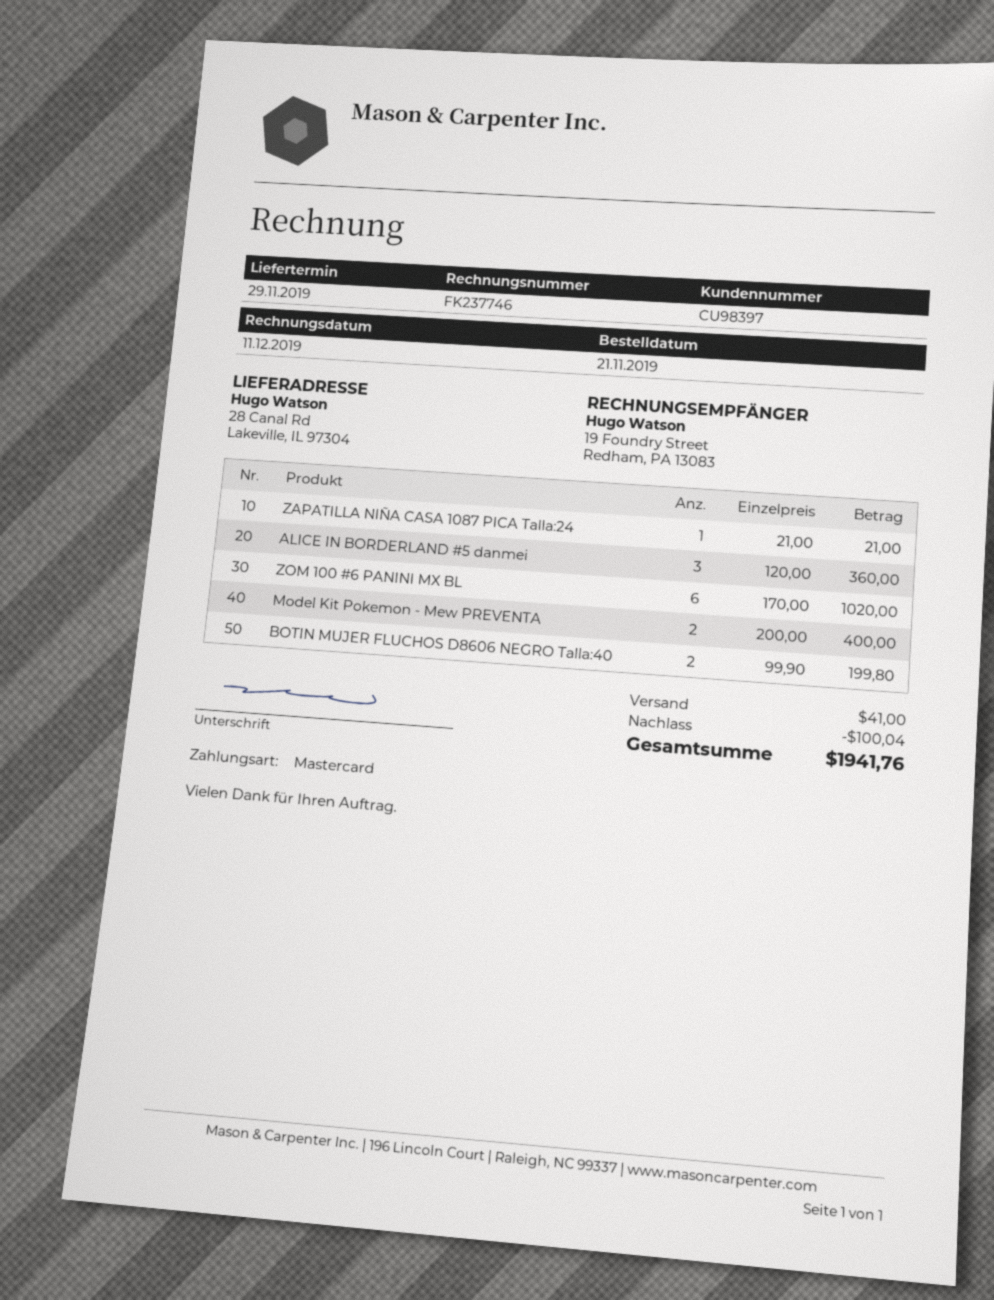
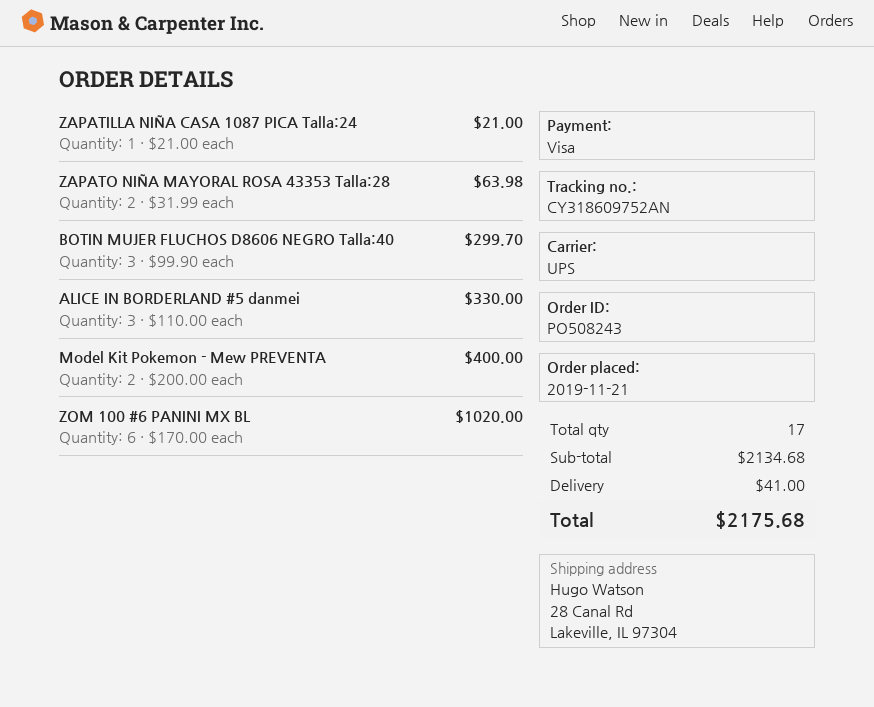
payment method: Mastercard -> Visa
ALICE IN BORDERLAND #5 danmei: 3 x 120.00 = 360.00 -> 3 x 110.00 = 330.00
BOTIN MUJER FLUCHOS D8606 NEGRO Talla:40: 2 x 99.90 = 199.80 -> 3 x 99.90 = 299.70
ZAPATO NIÑA MAYORAL ROSA 43353 Talla:28: none -> 2 x 31.99 = 63.98
discount: 100.04 -> none
total: 1941.76 -> 2175.68

